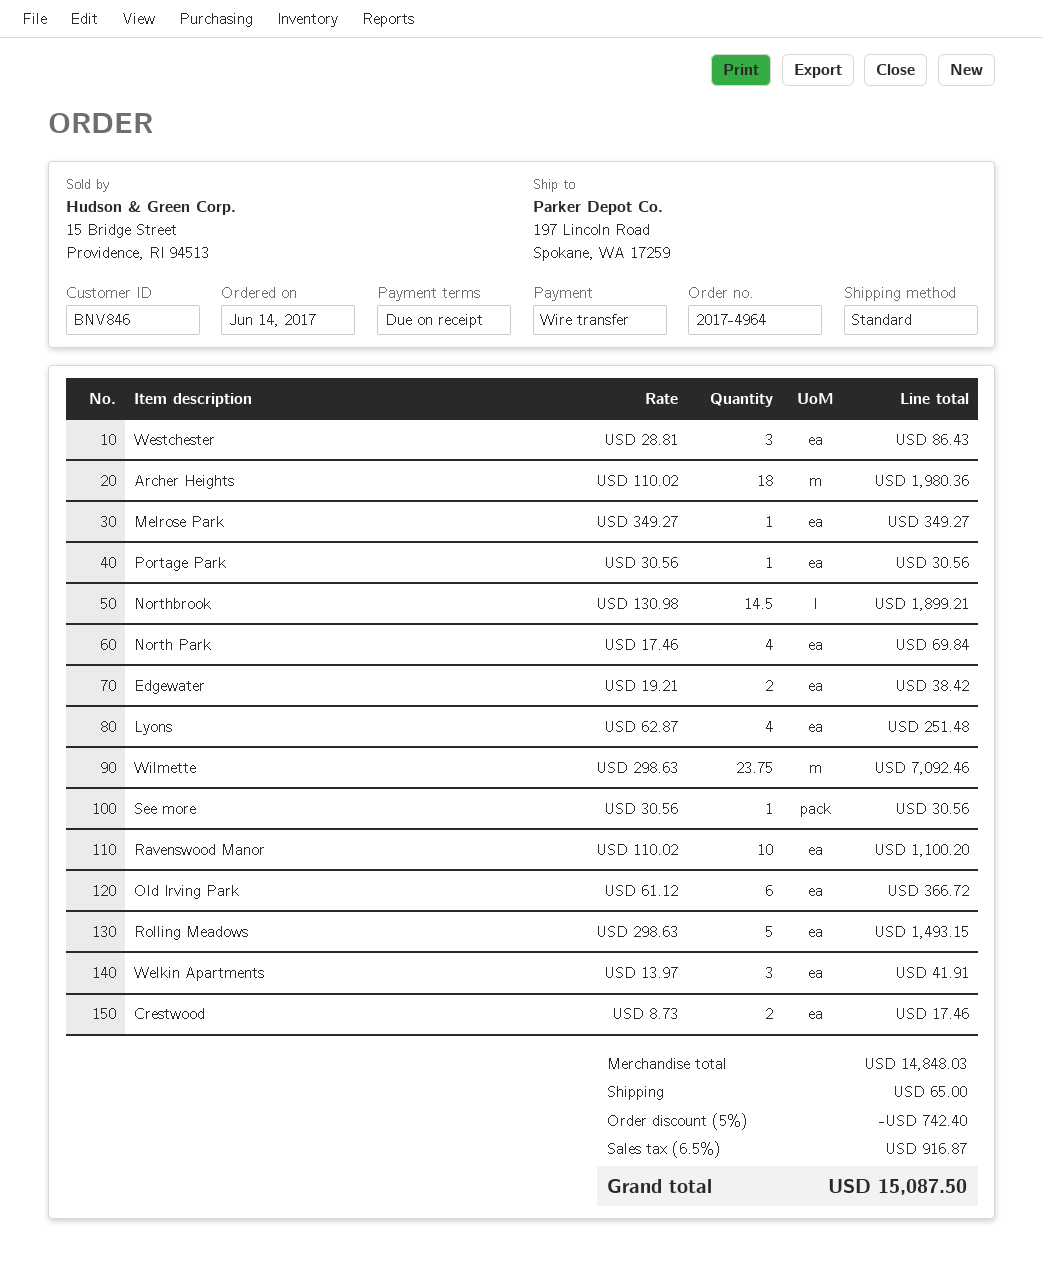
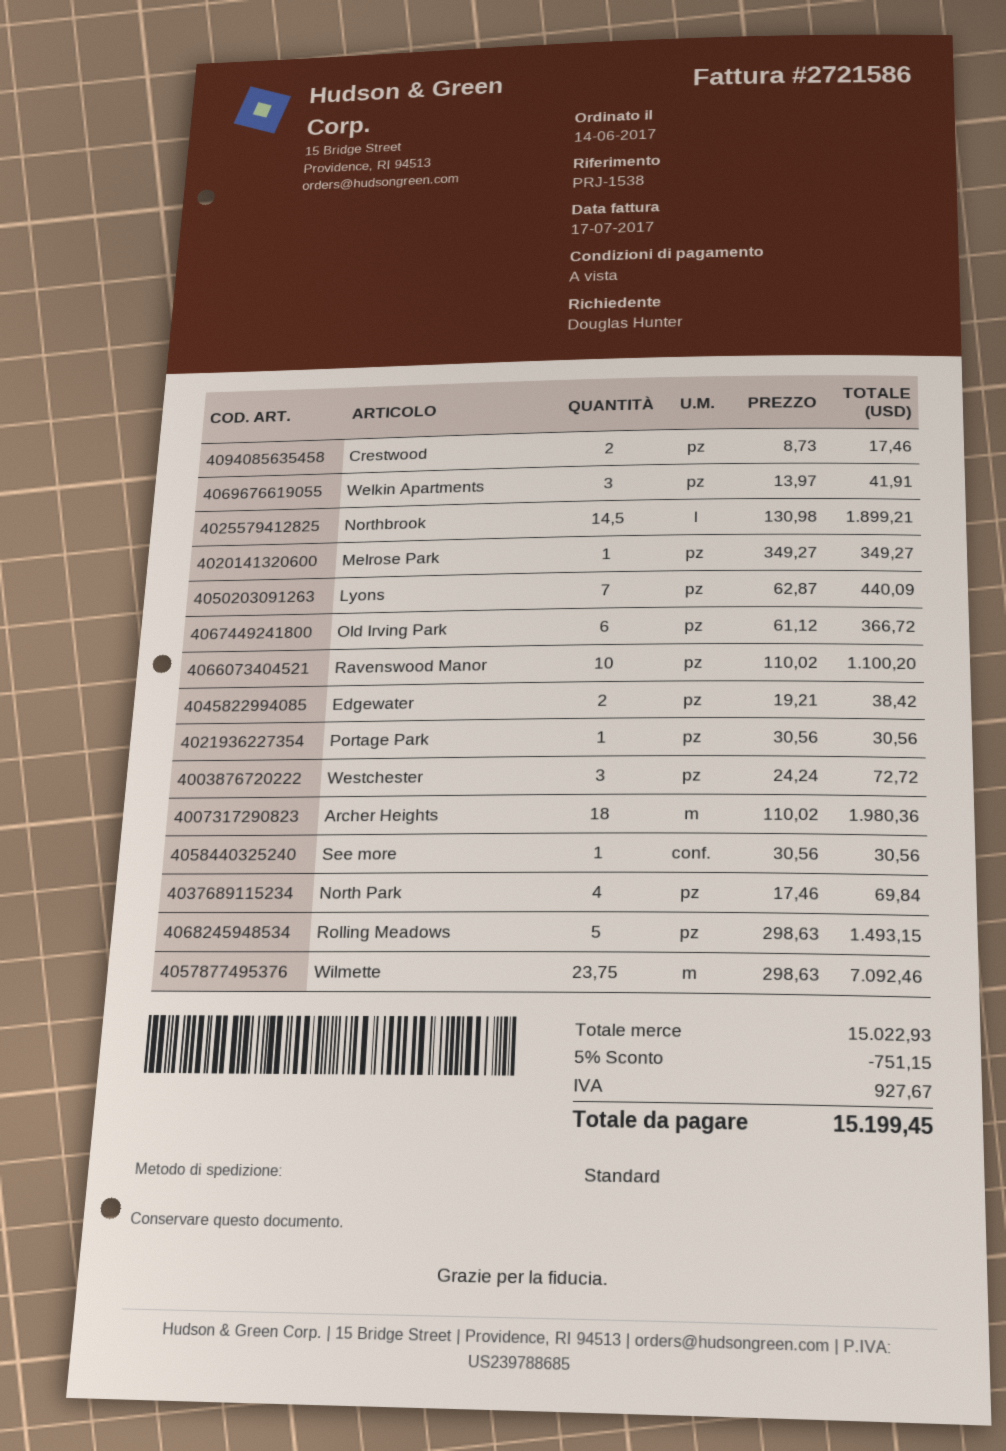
Westchester: 3 x 28.81 = 86.43 -> 3 x 24.24 = 72.72
Lyons: 4 x 62.87 = 251.48 -> 7 x 62.87 = 440.09
subtotal: 14848.03 -> 15022.93
discount: 5% = 742.40 -> 5% = 751.15
shipping: 65.00 -> none
tax: 916.87 -> 927.67
total: 15087.50 -> 15199.45

